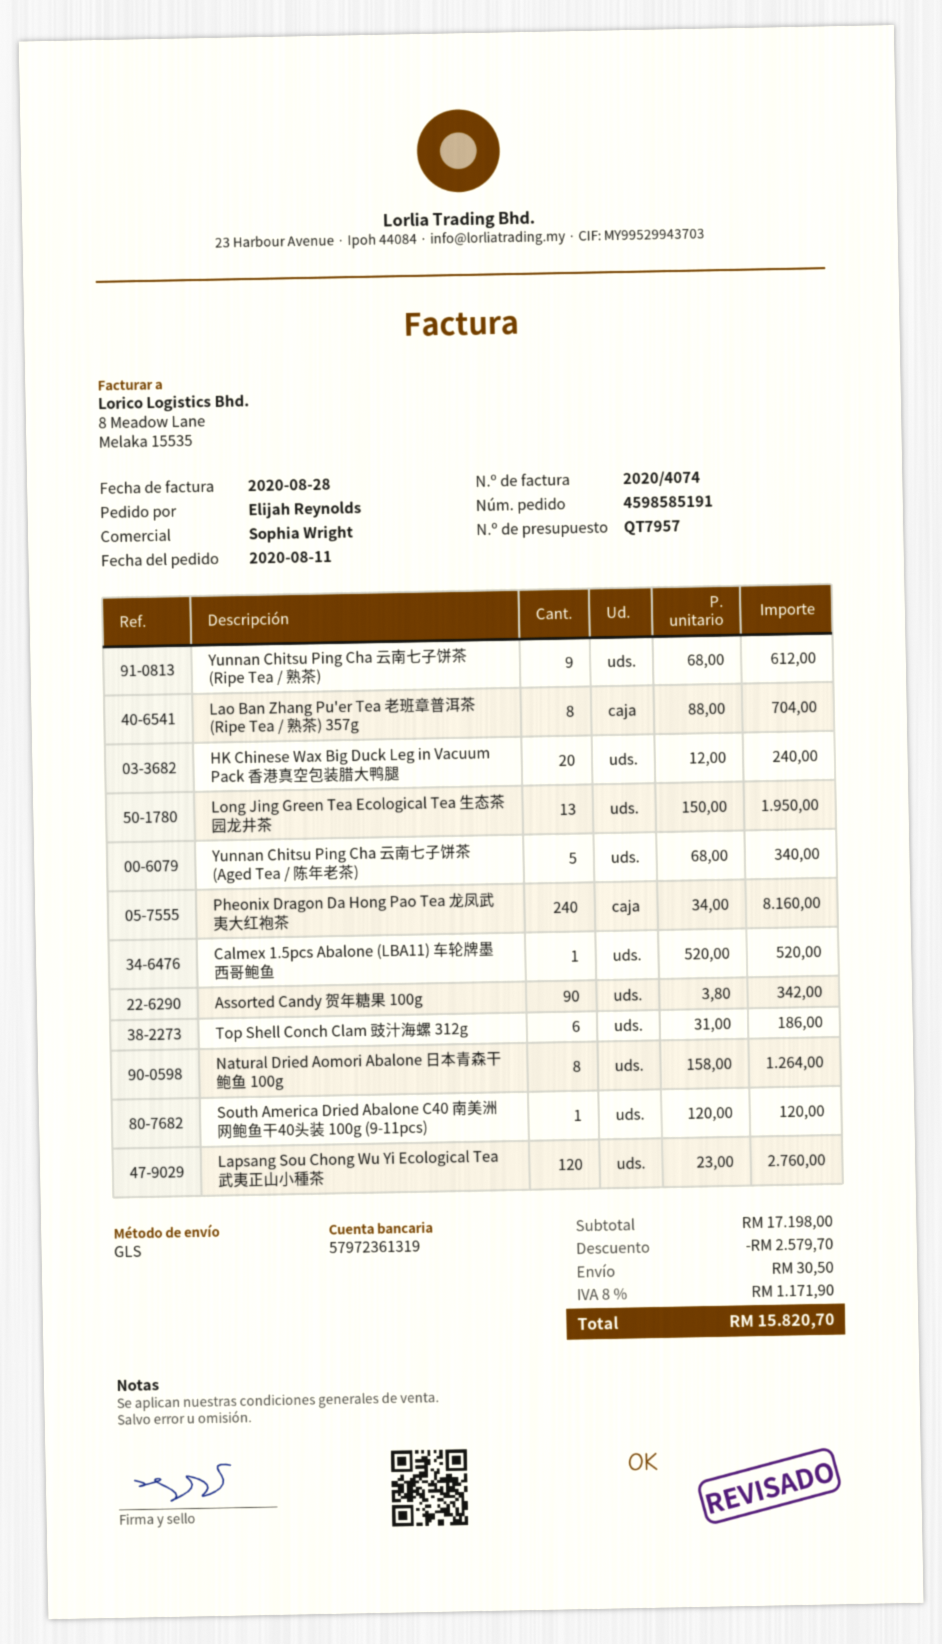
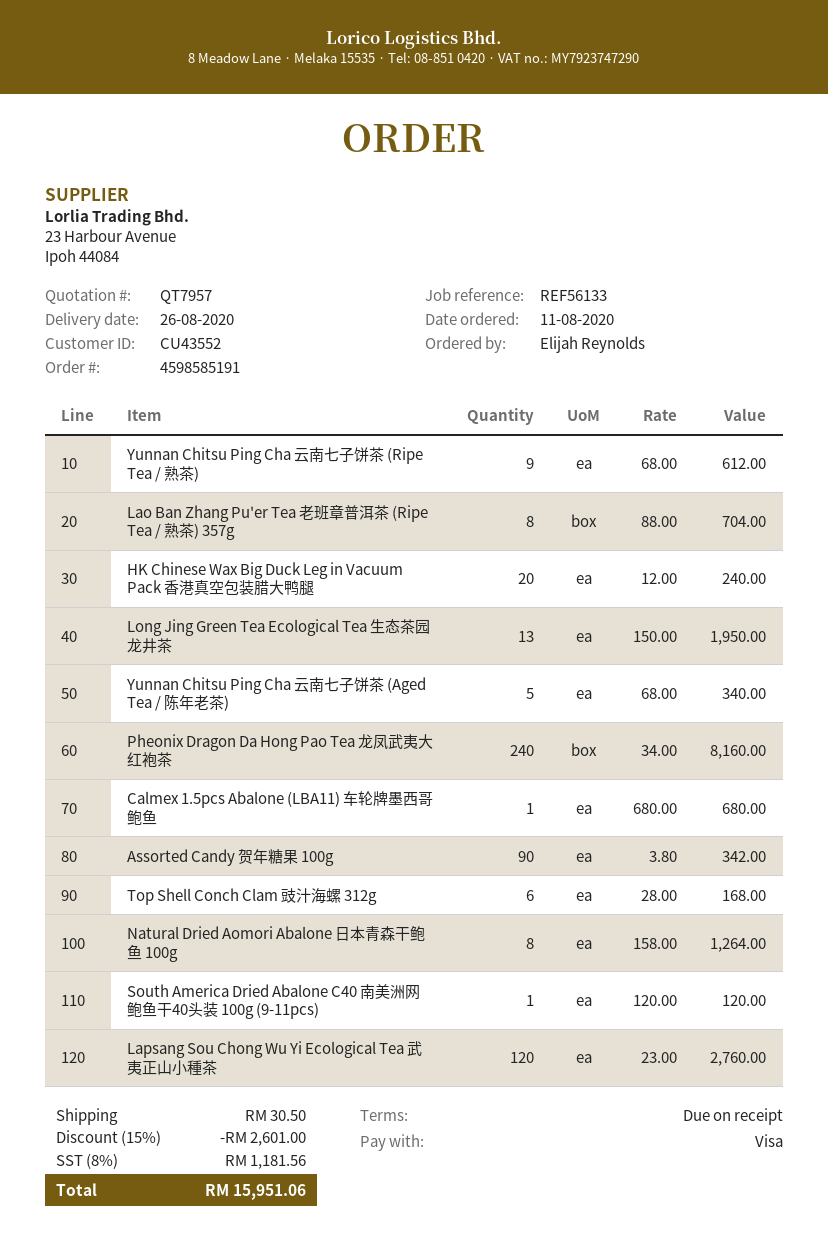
Calmex 1.5pcs Abalone (LBA11) 车轮牌墨西哥鲍鱼: 1 x 520.00 = 520.00 -> 1 x 680.00 = 680.00
Top Shell Conch Clam 豉汁海螺 312g: 6 x 31.00 = 186.00 -> 6 x 28.00 = 168.00
discount: 2579.70 -> 2601.00
tax: 8% = 1171.90 -> 8% = 1181.56
total: 15820.70 -> 15951.06

